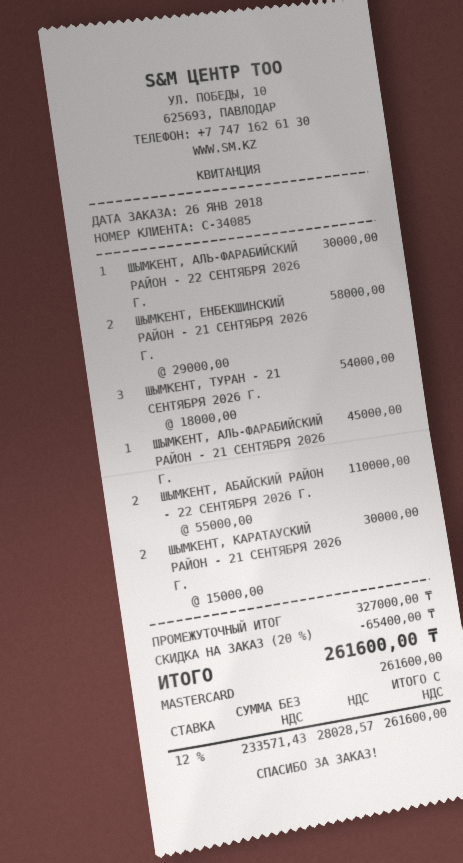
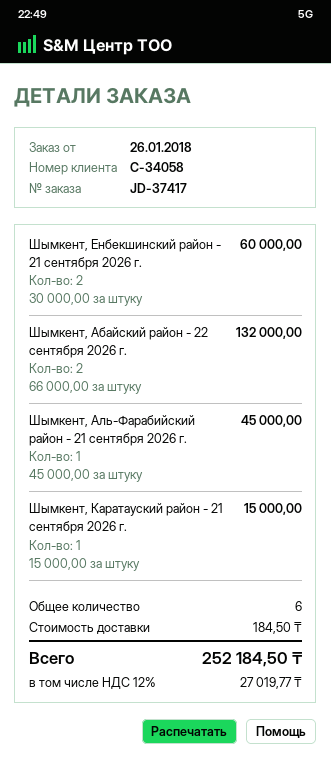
customer number: C-34085 -> C-34058
ШЫМКЕНТ, АЛЬ-ФАРАБИЙСКИЙ РАЙОН - 22 СЕНТЯБРЯ 2026 Г.: 1 x 30000.00 = 30000.00 -> none
ШЫМКЕНТ, ЕНБЕКШИНСКИЙ РАЙОН - 21 СЕНТЯБРЯ 2026 Г.: 2 x 29000.00 = 58000.00 -> 2 x 30000.00 = 60000.00
ШЫМКЕНТ, ТУРАН - 21 СЕНТЯБРЯ 2026 Г.: 3 x 18000.00 = 54000.00 -> none
ШЫМКЕНТ, АБАЙСКИЙ РАЙОН - 22 СЕНТЯБРЯ 2026 Г.: 2 x 55000.00 = 110000.00 -> 2 x 66000.00 = 132000.00
ШЫМКЕНТ, КАРАТАУСКИЙ РАЙОН - 21 СЕНТЯБРЯ 2026 Г.: 2 x 15000.00 = 30000.00 -> 1 x 15000.00 = 15000.00
discount: 20% = 65400.00 -> none
shipping: none -> 184.50
tax: 12% = 28028.57 -> 12% = 27019.77
total: 261600.00 -> 252184.50

